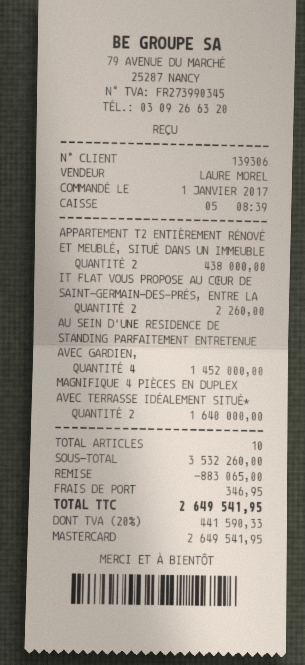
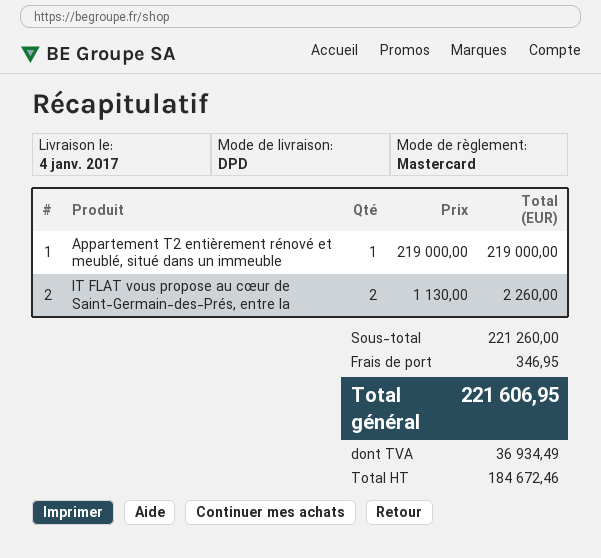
APPARTEMENT T2 ENTIÈREMENT RÉNOVÉ ET MEUBLÉ, SITUÉ DANS UN IMMEUBLE: 2 for 438000.00 -> 1 for 219000.00
AU SEIN D'UNE RESIDENCE DE STANDING PARFAITEMENT ENTRETENUE AVEC GARDIEN,: 4 for 1452000.00 -> none
MAGNIFIQUE 4 PIÈCES EN DUPLEX AVEC TERRASSE IDÉALEMENT SITUÉ*: 2 for 1640000.00 -> none
subtotal: 3532260.00 -> 221260.00
discount: 883065.00 -> none
tax: 441590.33 -> 36934.49
total: 2649541.95 -> 221606.95

